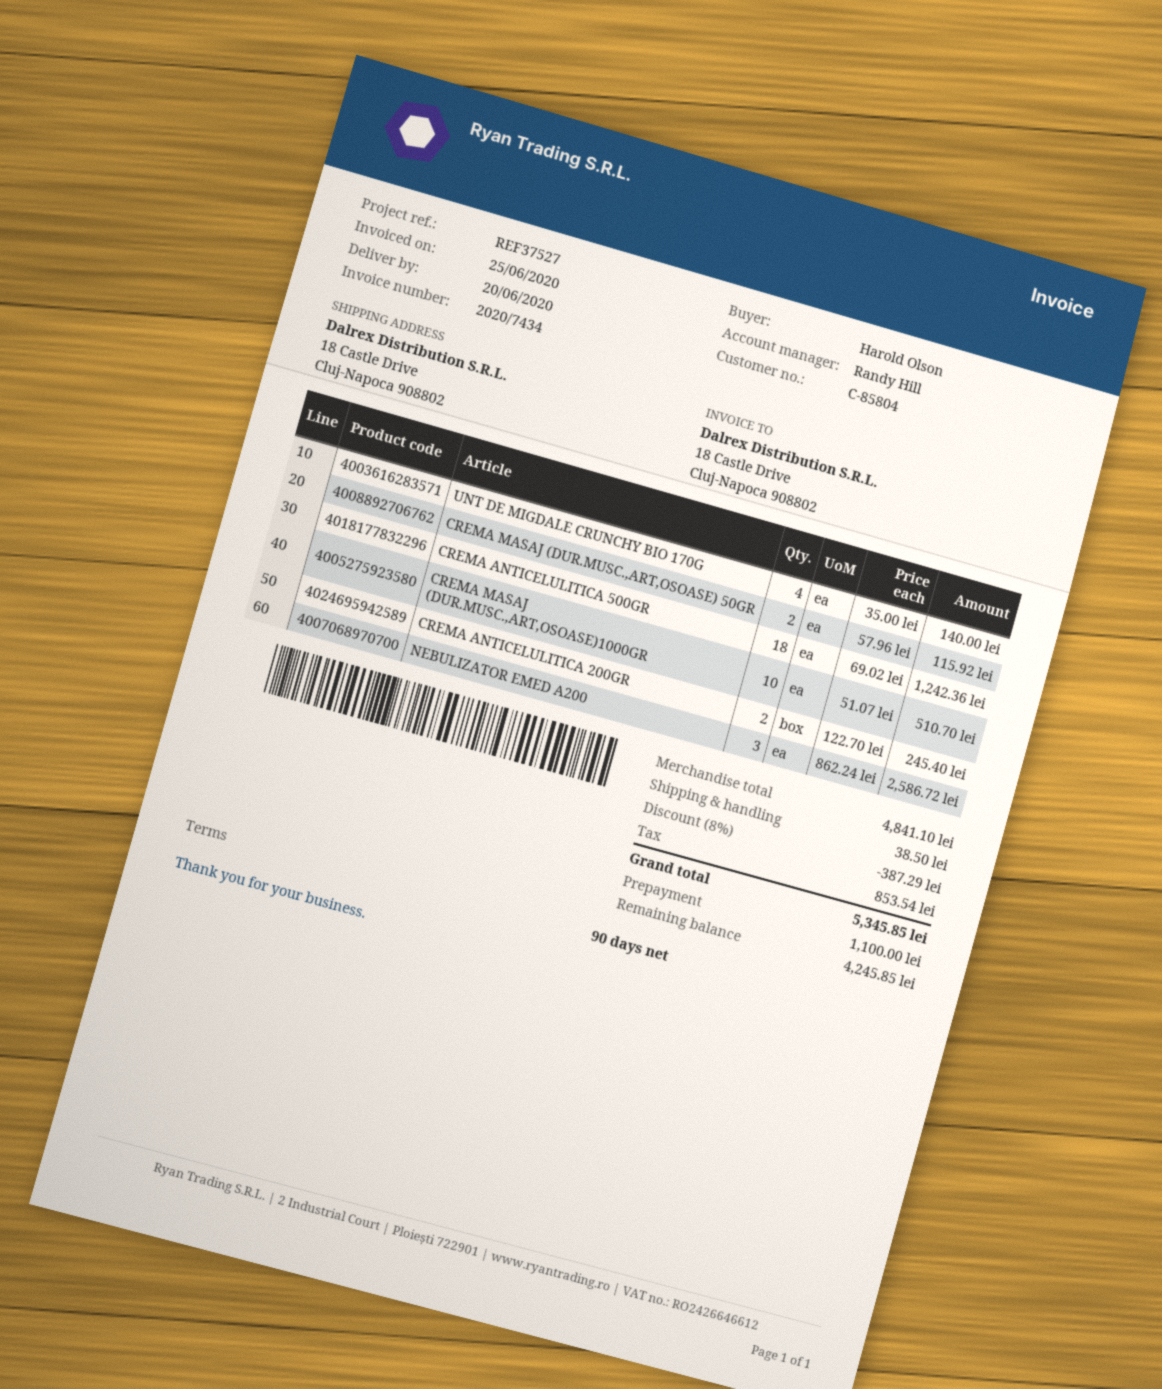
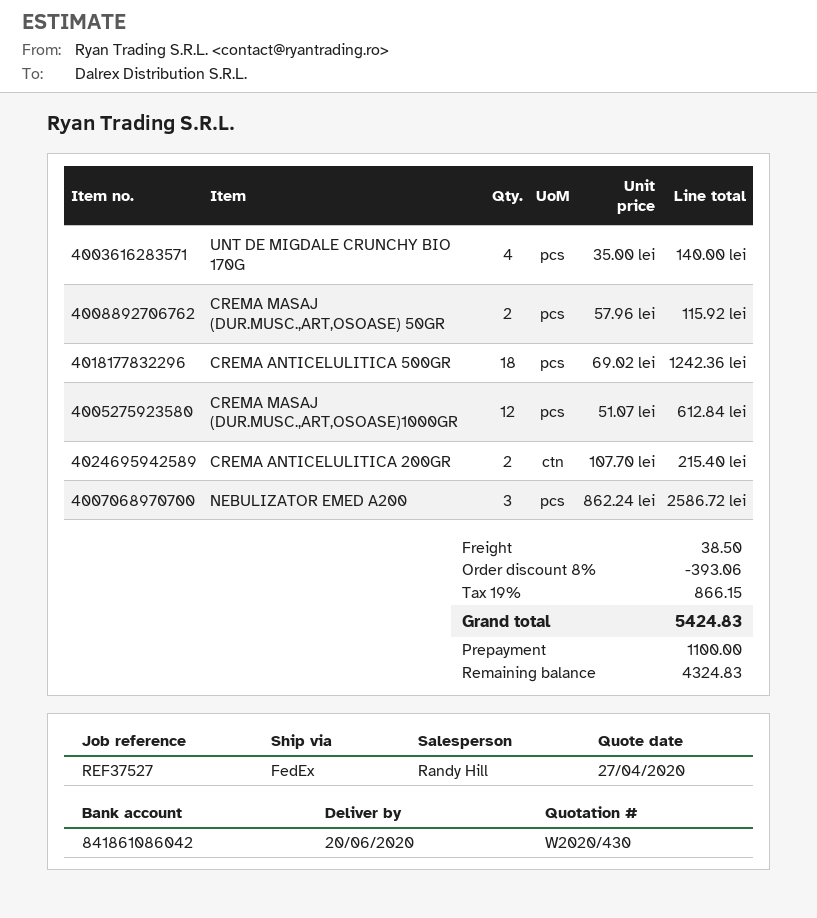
CREMA MASAJ (DUR.MUSC.,ART,OSOASE)1000GR: 10 x 51.07 = 510.70 -> 12 x 51.07 = 612.84
CREMA ANTICELULITICA 200GR: 2 x 122.70 = 245.40 -> 2 x 107.70 = 215.40
discount: 8% = 387.29 -> 8% = 393.06
tax: 853.54 -> 866.15
total: 5345.85 -> 5424.83
balance: 4245.85 -> 4324.83

